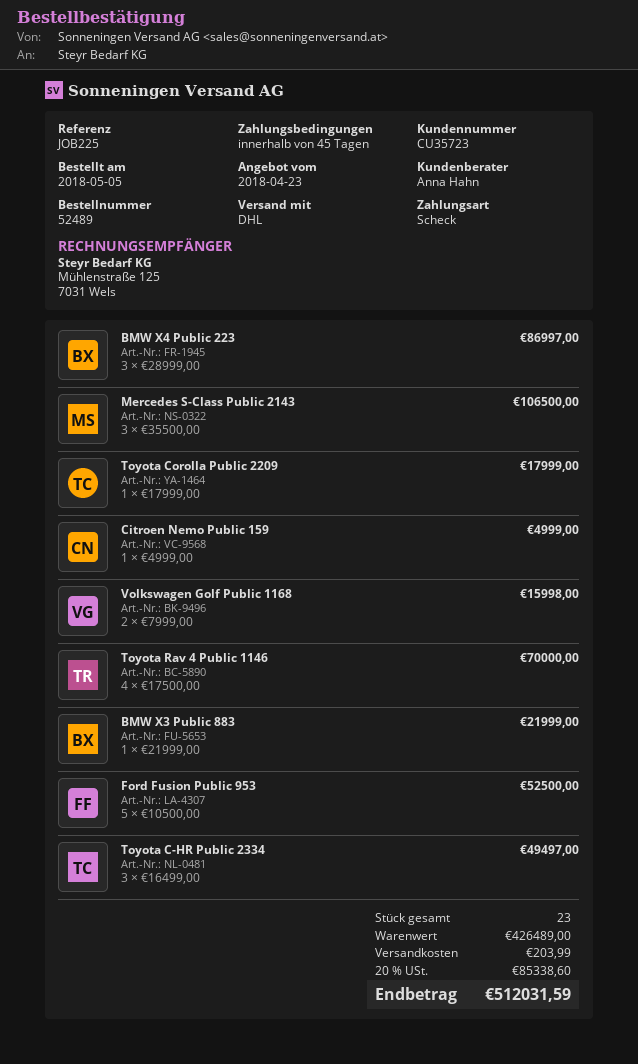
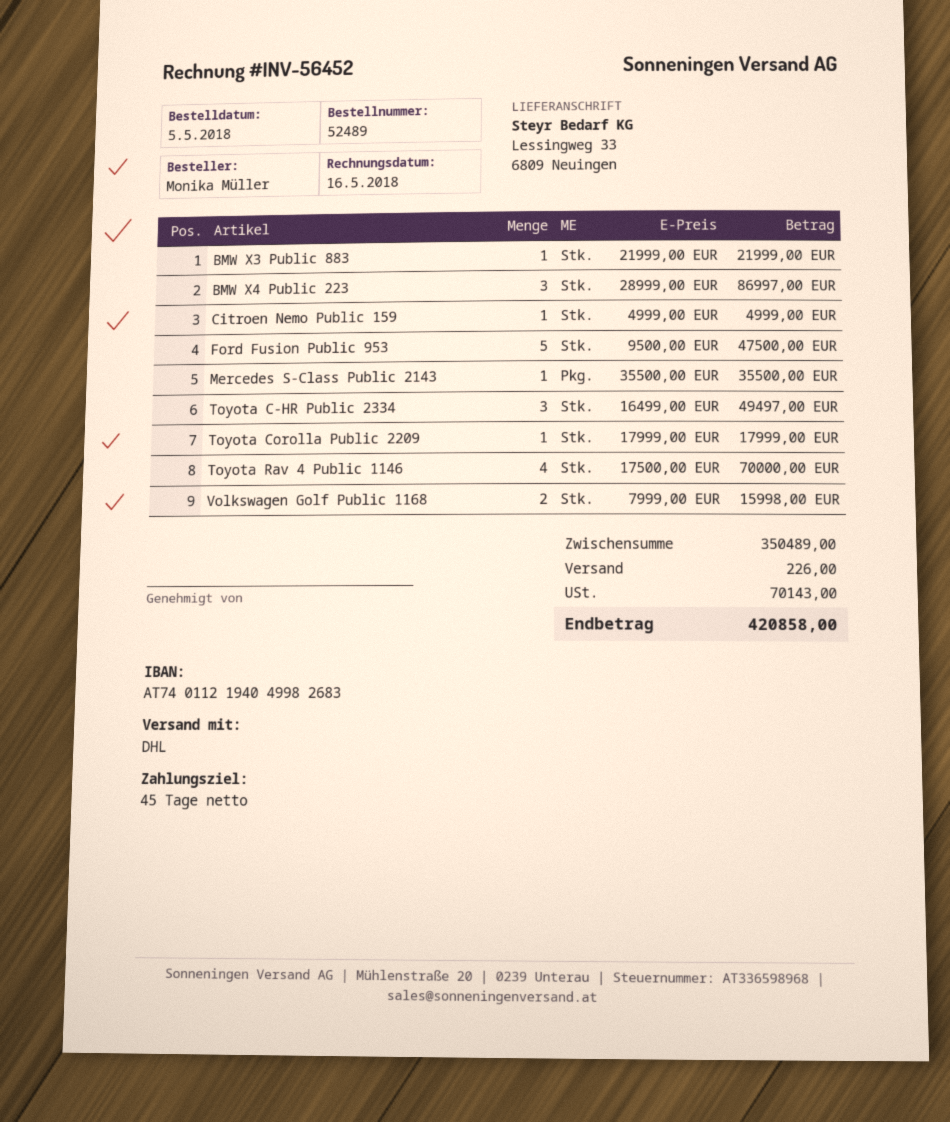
Mercedes S-Class Public 2143: 3 x 35500.00 = 106500.00 -> 1 x 35500.00 = 35500.00
Ford Fusion Public 953: 5 x 10500.00 = 52500.00 -> 5 x 9500.00 = 47500.00
subtotal: 426489.00 -> 350489.00
shipping: 203.99 -> 226.00
tax: 85338.60 -> 70143.00
total: 512031.59 -> 420858.00

